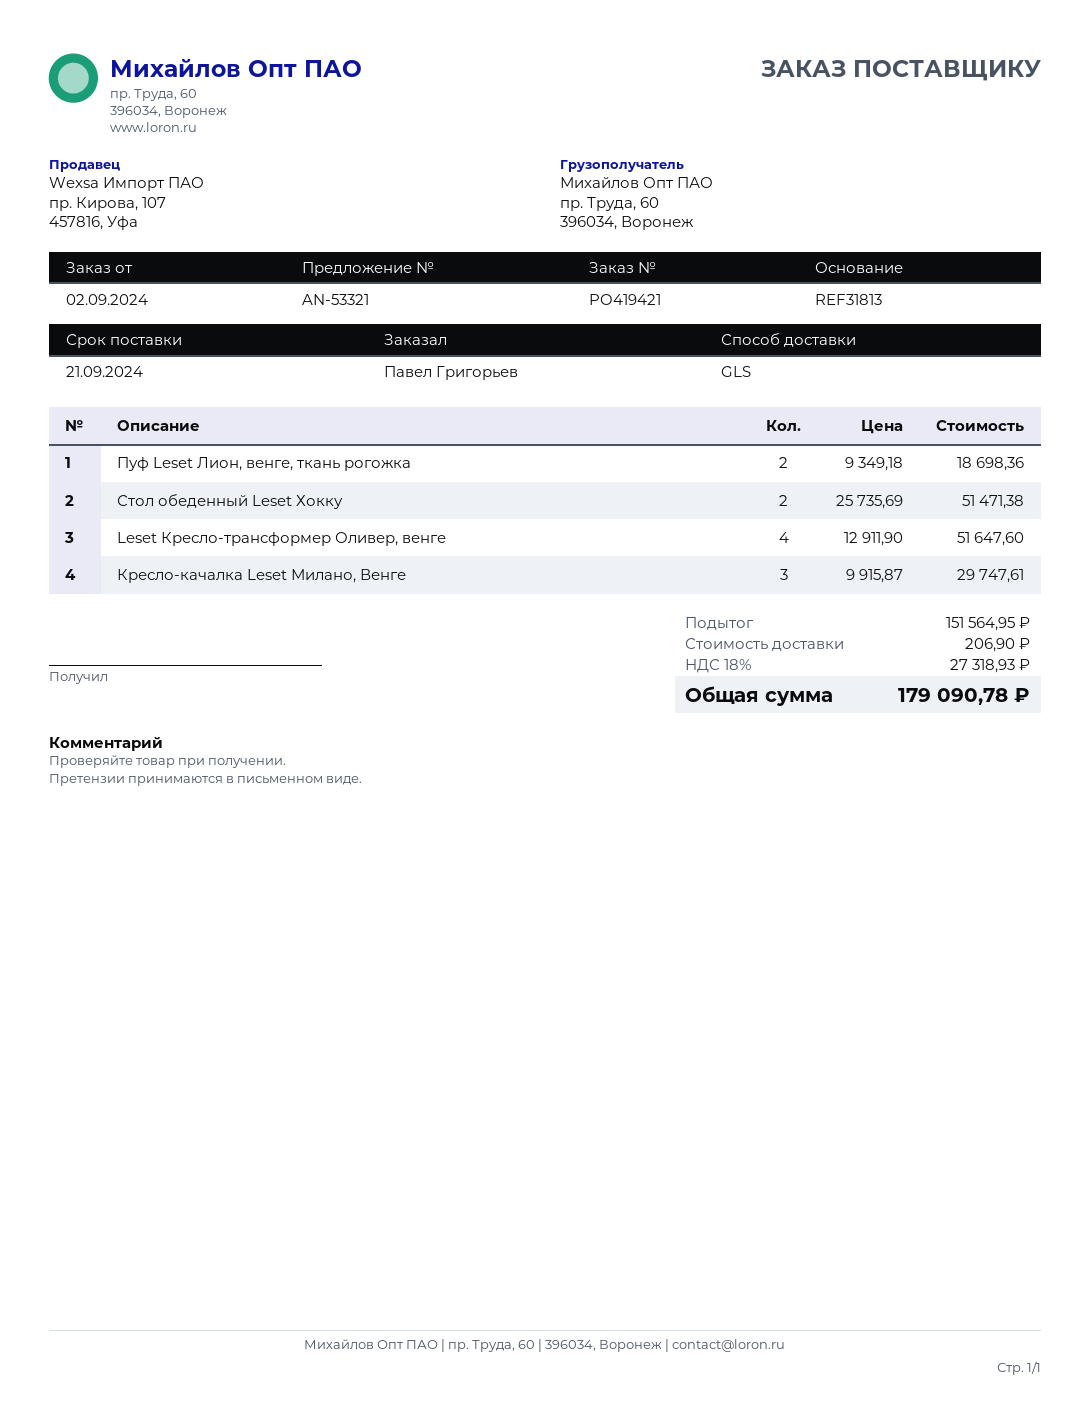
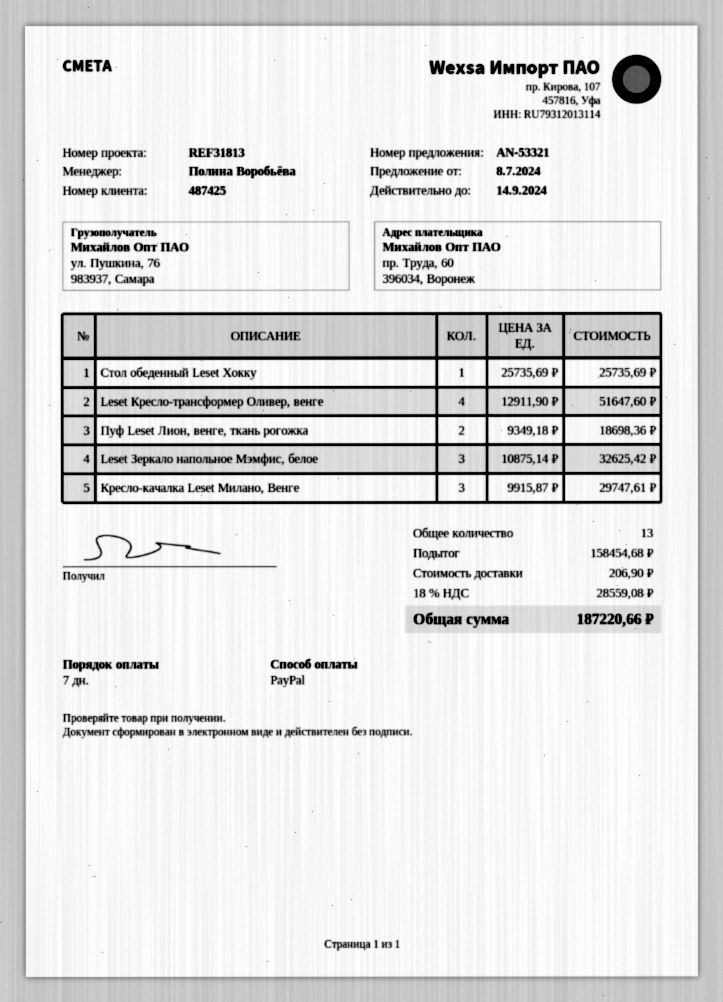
ship to: пр. Труда, 60, 396034, Воронеж -> ул. Пушкина, 76, 983937, Самара
Стол обеденный Leset Хокку: 2 x 25735.69 = 51471.38 -> 1 x 25735.69 = 25735.69
Leset Зеркало напольное Мэмфис, белое: none -> 3 x 10875.14 = 32625.42
subtotal: 151564.95 -> 158454.68
tax: 18% = 27318.93 -> 18% = 28559.08
total: 179090.78 -> 187220.66

